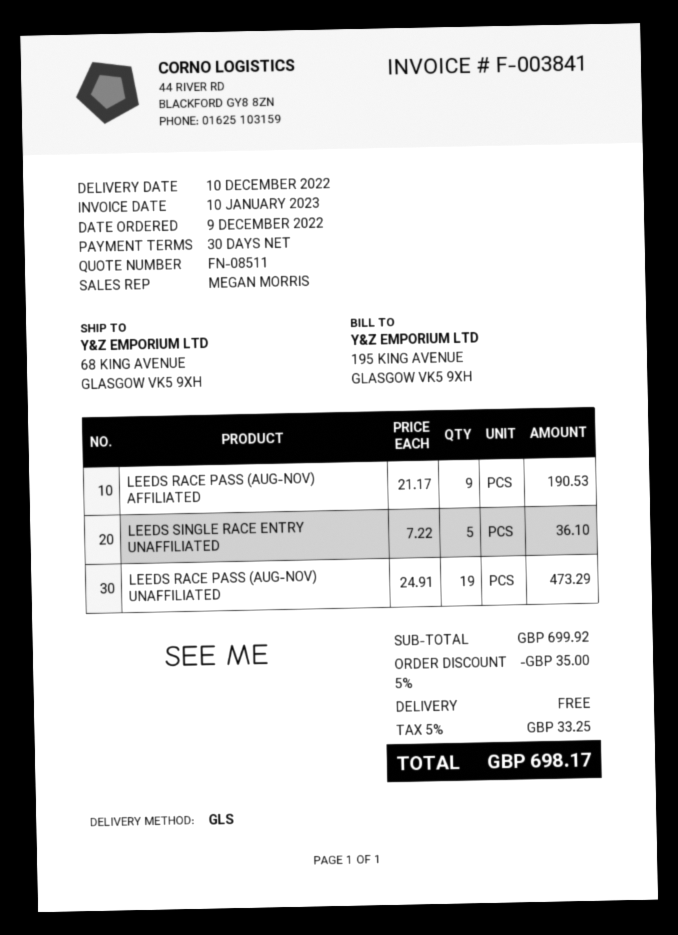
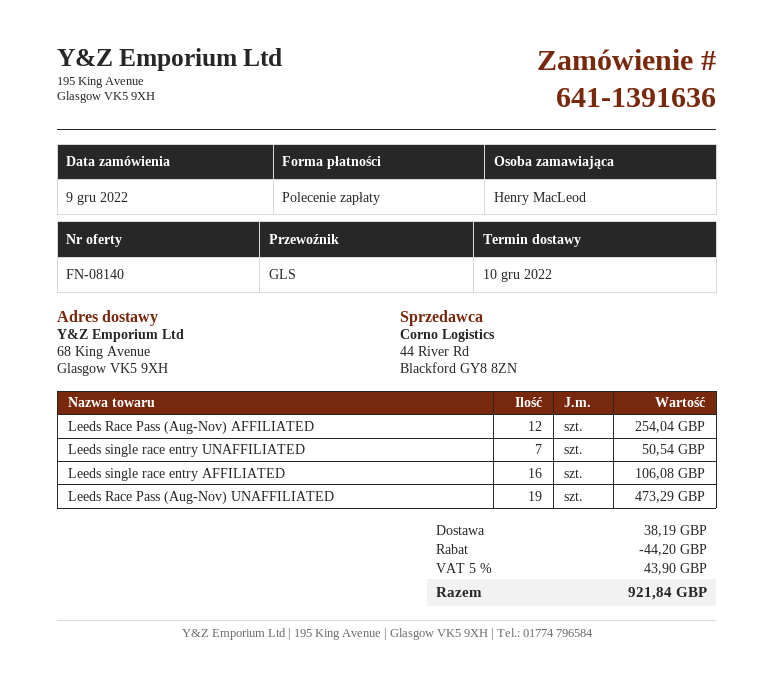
quote number: FN-08511 -> FN-08140
LEEDS RACE PASS (AUG-NOV) AFFILIATED: 9 for 190.53 -> 12 for 254.04
LEEDS SINGLE RACE ENTRY UNAFFILIATED: 5 for 36.10 -> 7 for 50.54
Leeds single race entry AFFILIATED: none -> 16 for 106.08
discount: 35.00 -> 44.20
shipping: 0.00 -> 38.19
tax: 5% = 33.25 -> 5% = 43.90
total: 698.17 -> 921.84

